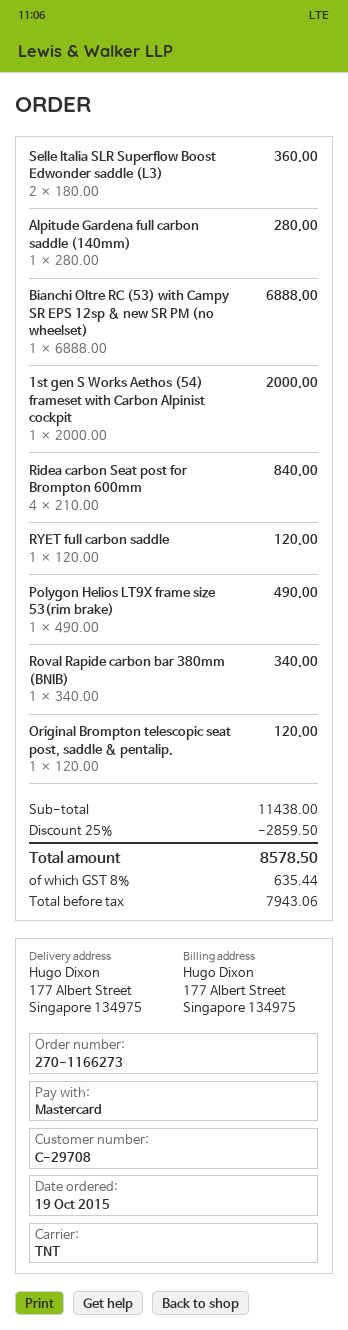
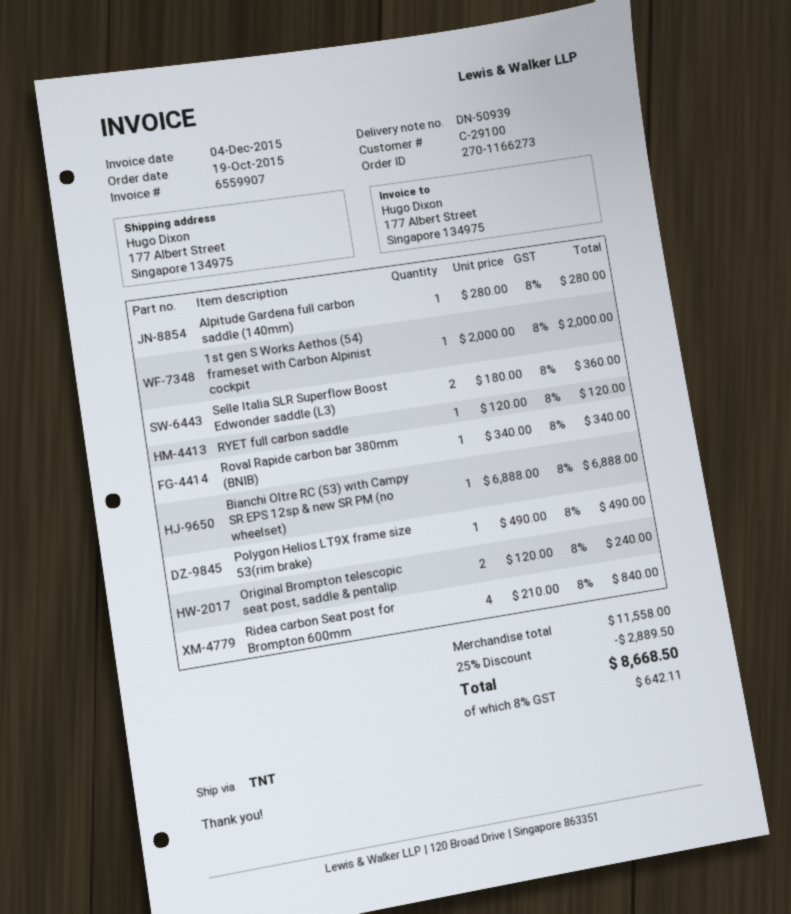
customer number: C-29708 -> C-29100
Original Brompton telescopic seat post, saddle & pentalip.: 1 x 120.00 = 120.00 -> 2 x 120.00 = 240.00
subtotal: 11438.00 -> 11558.00
discount: 25% = 2859.50 -> 25% = 2889.50
tax: 8% = 635.44 -> 8% = 642.11
total: 8578.50 -> 8668.50

